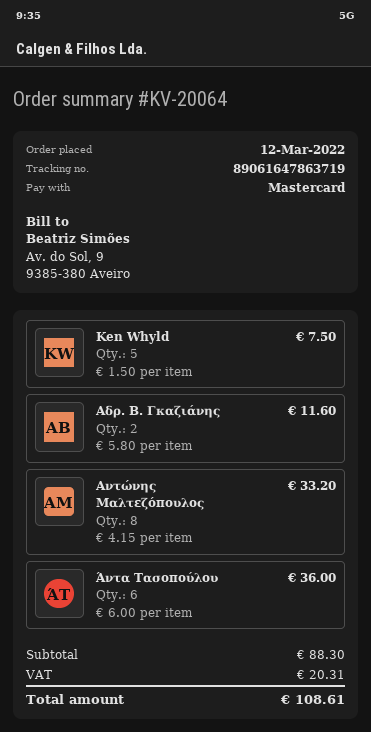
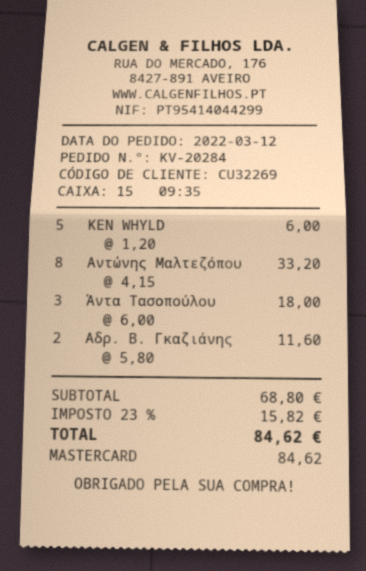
order number: KV-20064 -> KV-20284
Ken Whyld: 5 x 1.50 = 7.50 -> 5 x 1.20 = 6.00
Άντα Τασοπούλου: 6 x 6.00 = 36.00 -> 3 x 6.00 = 18.00
subtotal: 88.30 -> 68.80
tax: 20.31 -> 15.82
total: 108.61 -> 84.62

